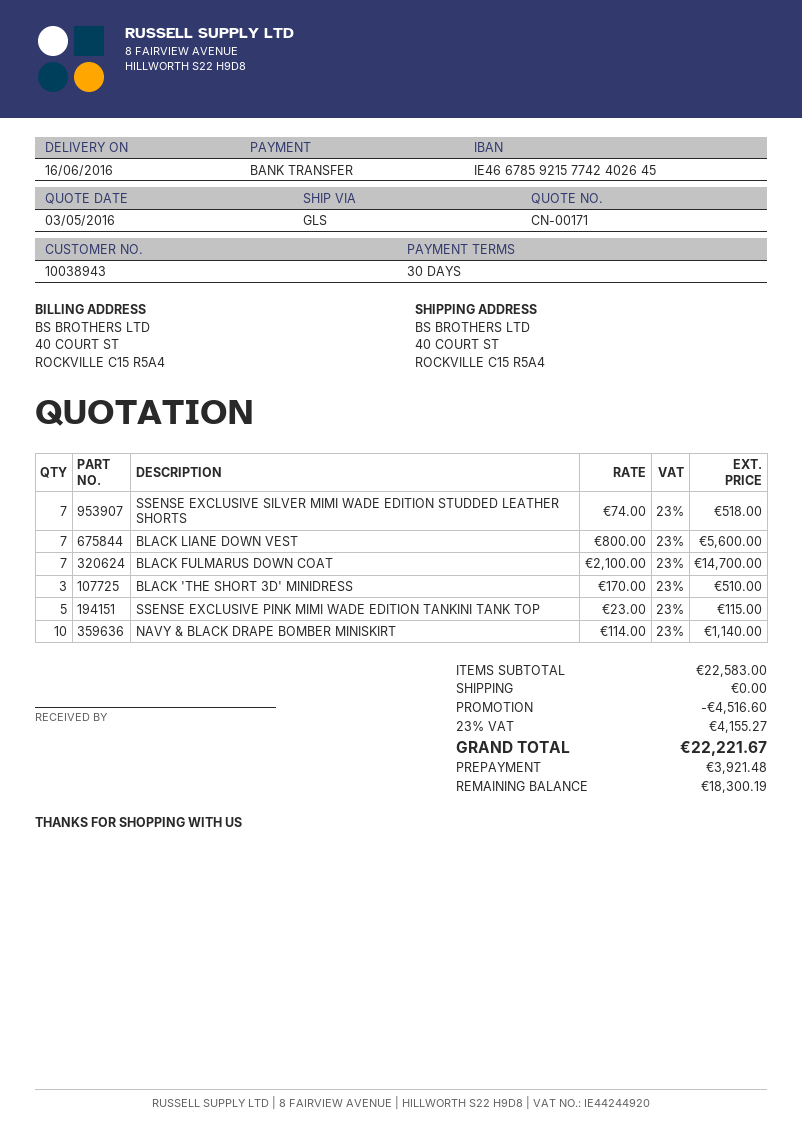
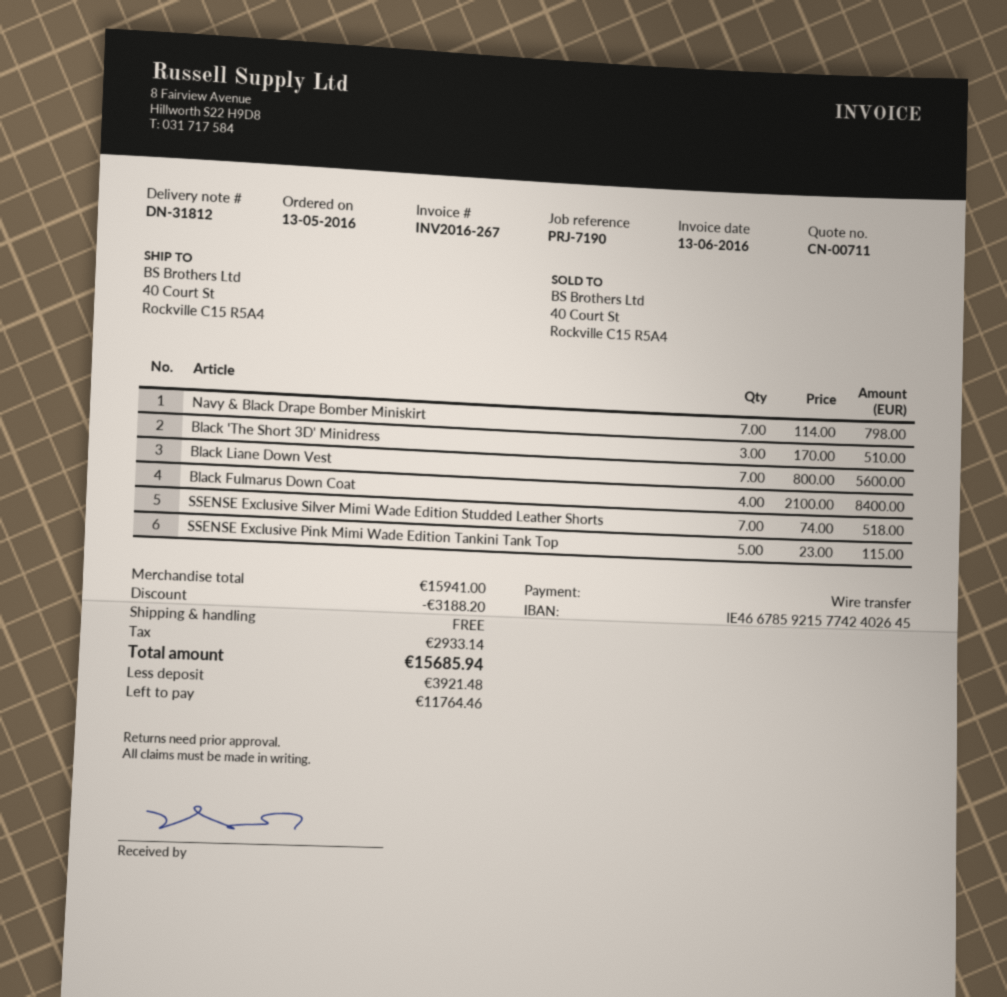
quote number: CN-00171 -> CN-00711
BLACK FULMARUS DOWN COAT: 7 x 2100.00 = 14700.00 -> 4 x 2100.00 = 8400.00
NAVY & BLACK DRAPE BOMBER MINISKIRT: 10 x 114.00 = 1140.00 -> 7 x 114.00 = 798.00
subtotal: 22583.00 -> 15941.00
discount: 4516.60 -> 3188.20
tax: 4155.27 -> 2933.14
total: 22221.67 -> 15685.94
balance: 18300.19 -> 11764.46

